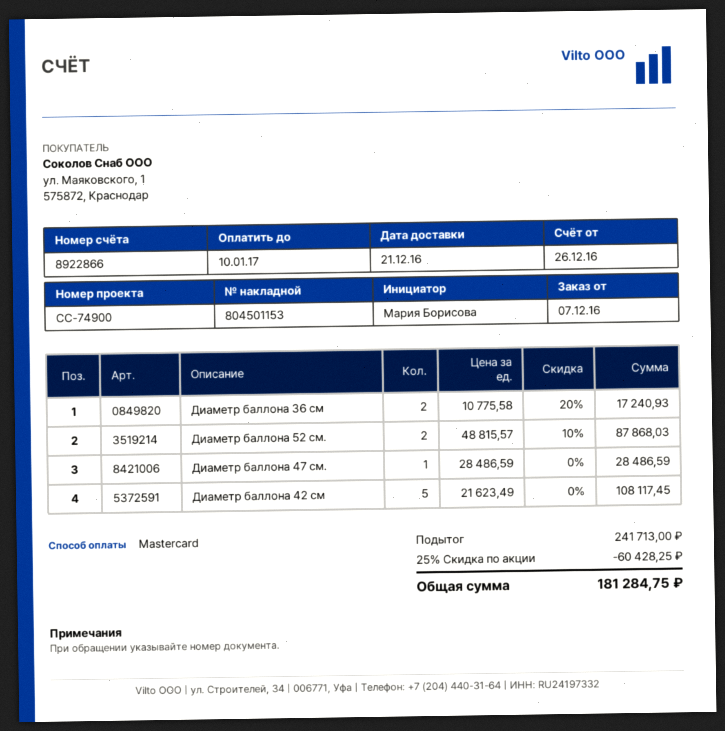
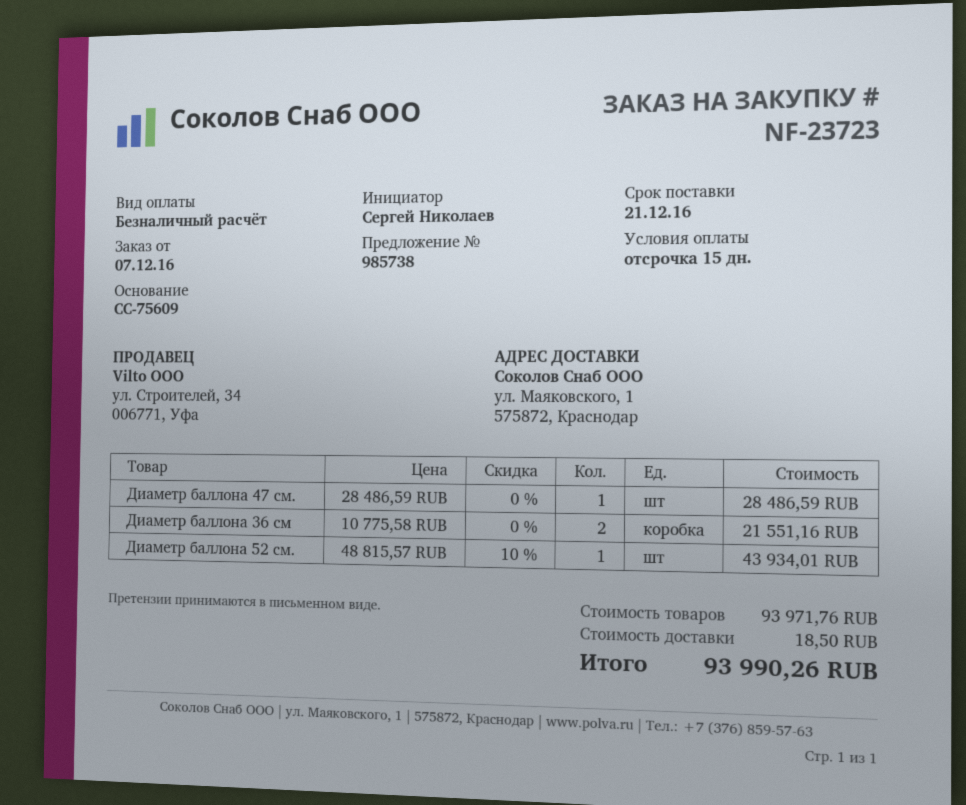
reference: CC-74900 -> CC-75609
ordered by: Мария Борисова -> Сергей Николаев
payment method: Mastercard -> bank transfer
Диаметр баллона 36 см: 2 x 10775.58 - 20% = 17240.93 -> 2 x 10775.58 = 21551.16
Диаметр баллона 52 см.: 2 x 48815.57 - 10% = 87868.03 -> 1 x 48815.57 - 10% = 43934.01
Диаметр баллона 42 см: 5 x 21623.49 = 108117.45 -> none
subtotal: 241713.00 -> 93971.76
discount: 25% = 60428.25 -> none
shipping: none -> 18.50
total: 181284.75 -> 93990.26

